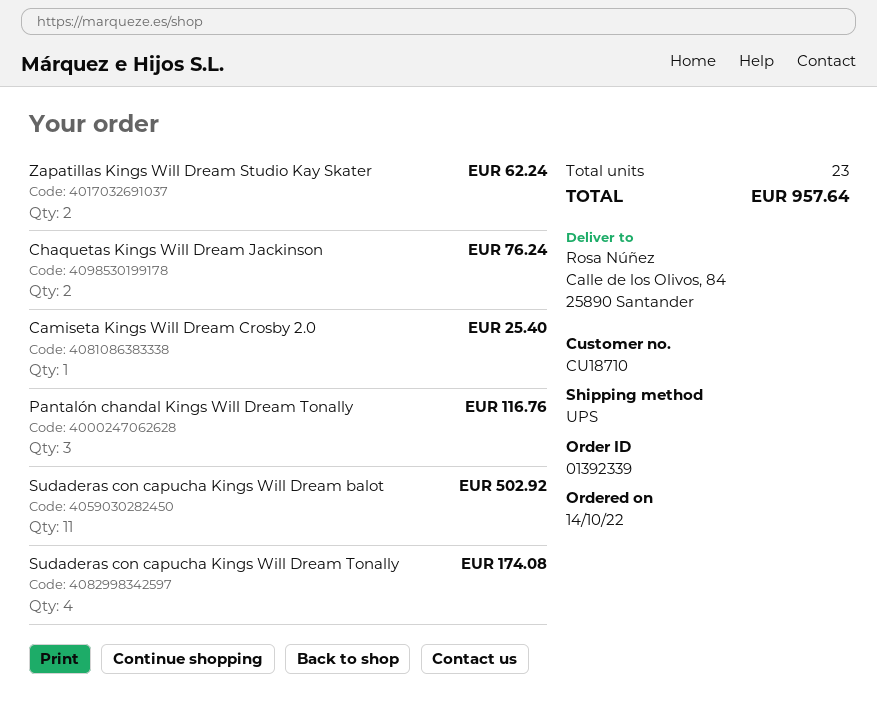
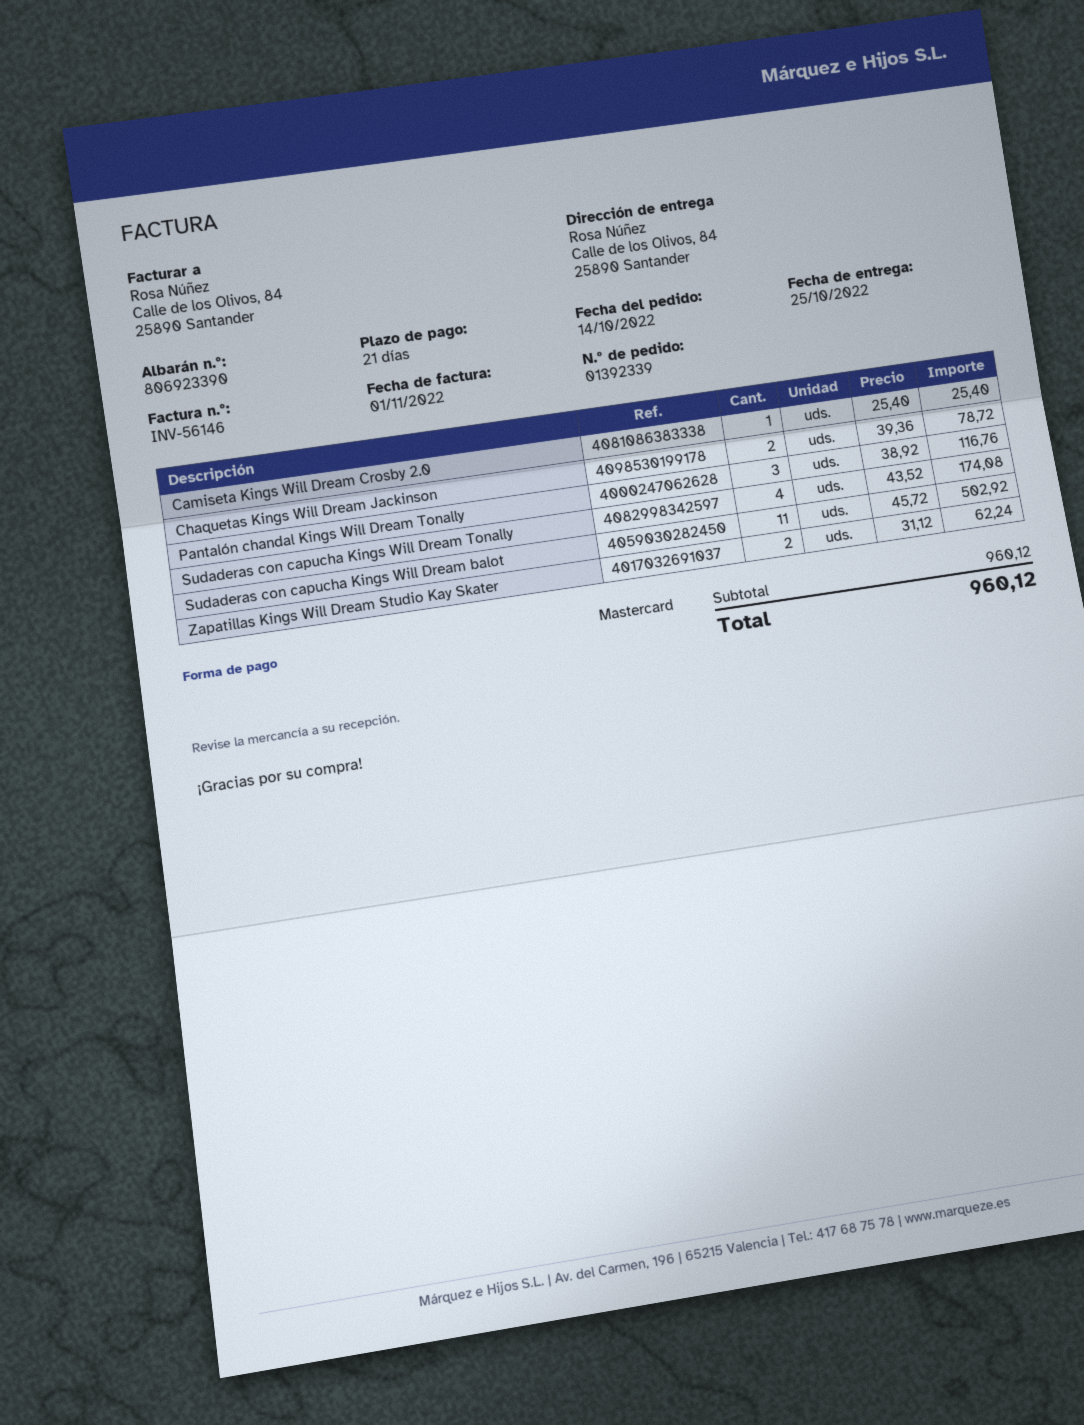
Chaquetas Kings Will Dream Jackinson: 2 for 76.24 -> 2 for 78.72
total: 957.64 -> 960.12

